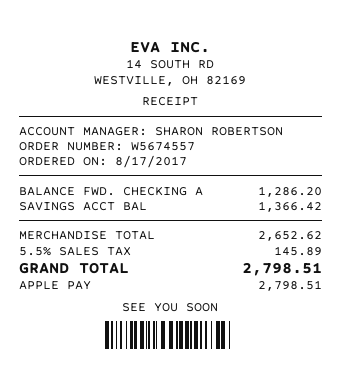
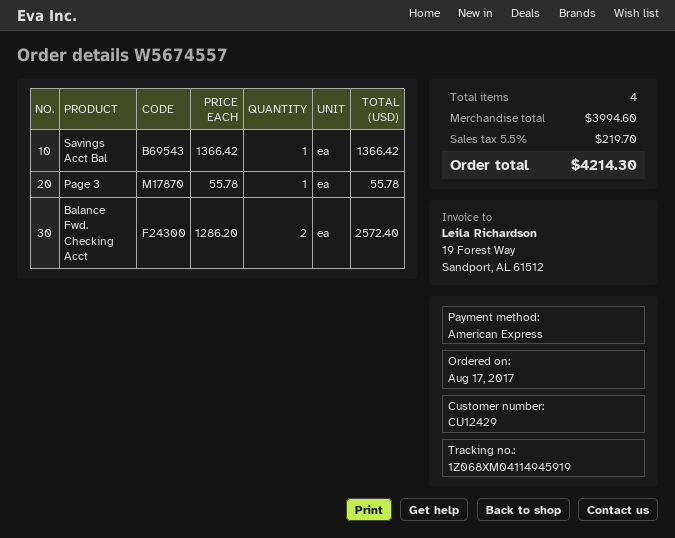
payment method: Apple Pay -> American Express
BALANCE FWD. CHECKING A: 1 x 1286.20 = 1286.20 -> 2 x 1286.20 = 2572.40
Page 3: none -> 1 x 55.78 = 55.78
subtotal: 2652.62 -> 3994.60
tax: 5.5% = 145.89 -> 5.5% = 219.70
total: 2798.51 -> 4214.30

